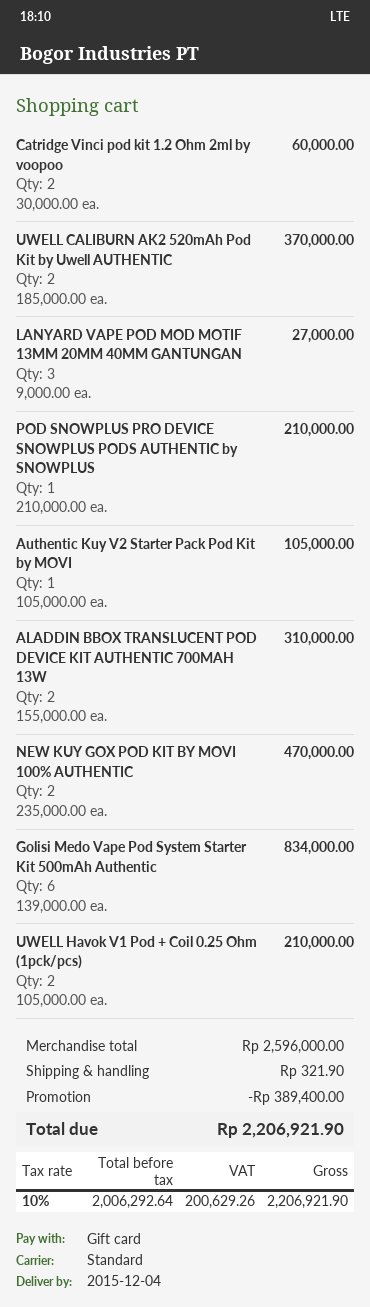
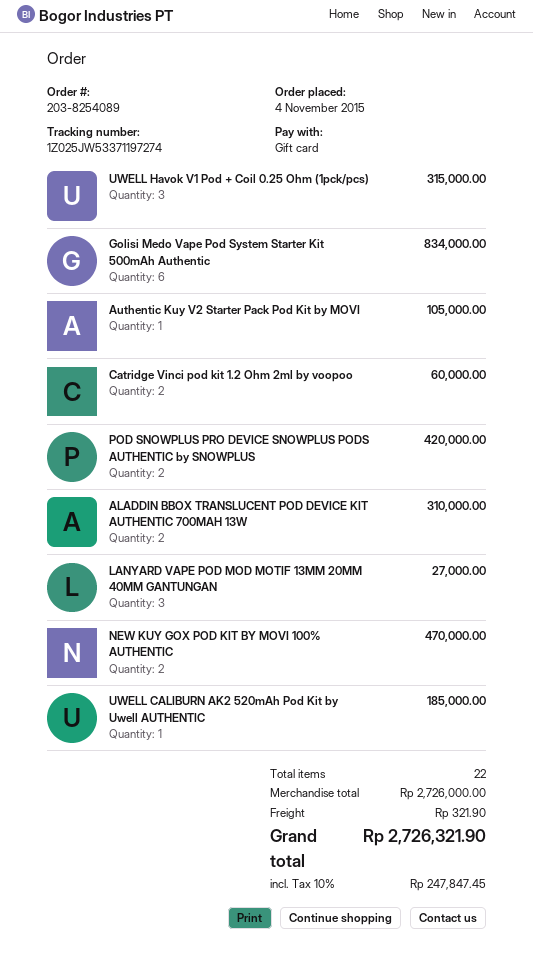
UWELL CALIBURN AK2 520mAh Pod Kit by Uwell AUTHENTIC: 2 for 370000.00 -> 1 for 185000.00
POD SNOWPLUS PRO DEVICE SNOWPLUS PODS AUTHENTIC by SNOWPLUS: 1 for 210000.00 -> 2 for 420000.00
UWELL Havok V1 Pod + Coil 0.25 Ohm (1pck/pcs): 2 for 210000.00 -> 3 for 315000.00
subtotal: 2596000.00 -> 2726000.00
discount: 389400.00 -> none
tax: 10% = 200629.26 -> 10% = 247847.45
total: 2206921.90 -> 2726321.90

